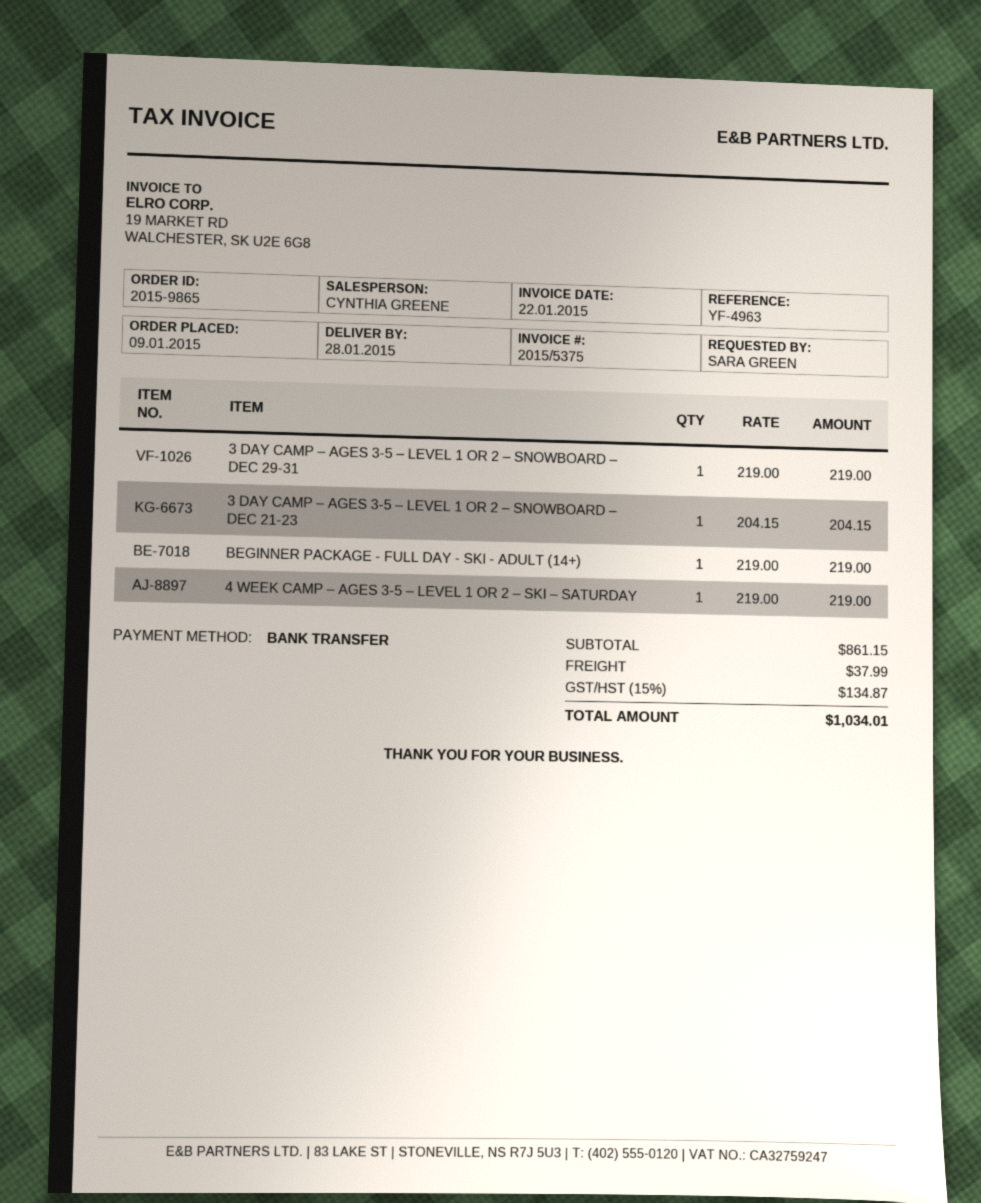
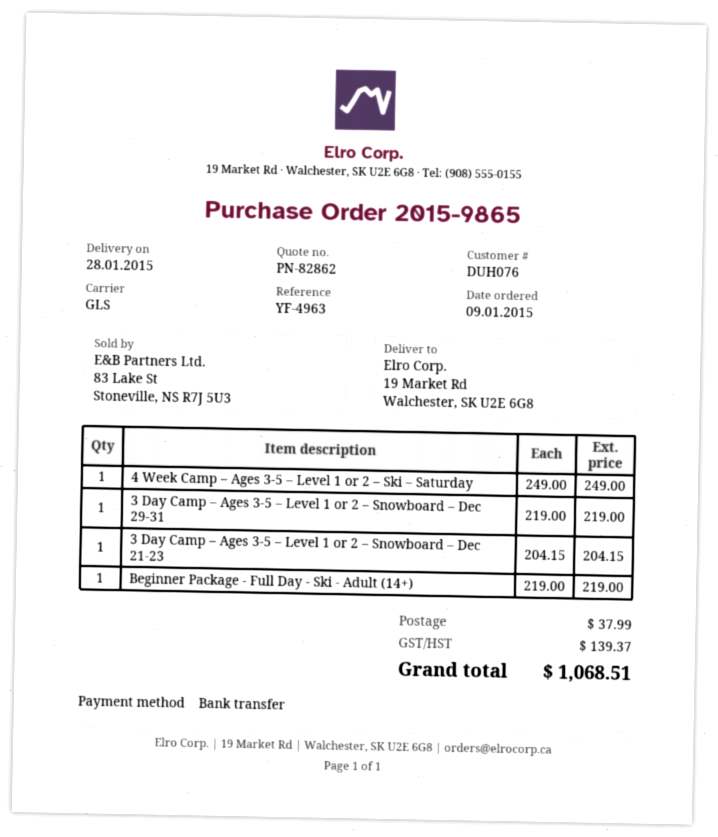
4 WEEK CAMP – AGES 3-5 – LEVEL 1 OR 2 – SKI – SATURDAY: 1 x 219.00 = 219.00 -> 1 x 249.00 = 249.00
tax: 134.87 -> 139.37
total: 1034.01 -> 1068.51

